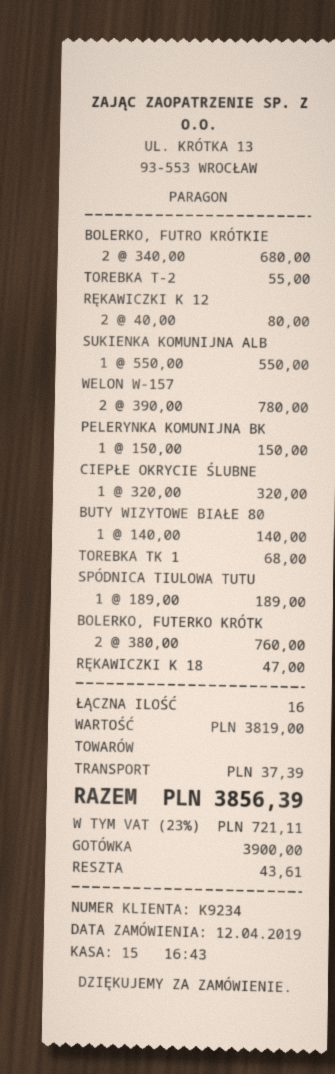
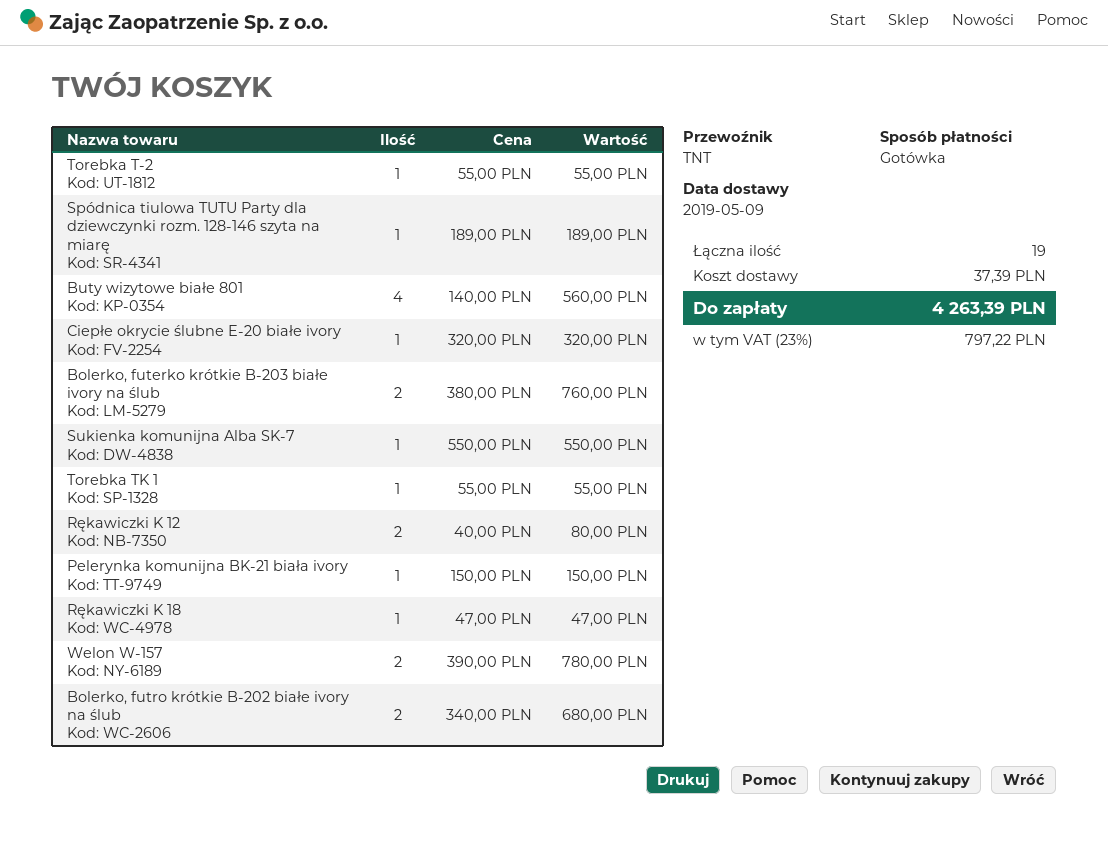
BUTY WIZYTOWE BIAŁE 80: 1 x 140.00 = 140.00 -> 4 x 140.00 = 560.00
TOREBKA TK 1: 1 x 68.00 = 68.00 -> 1 x 55.00 = 55.00
total quantity: 16 -> 19
tax: 23% = 721.11 -> 23% = 797.22
total: 3856.39 -> 4263.39

